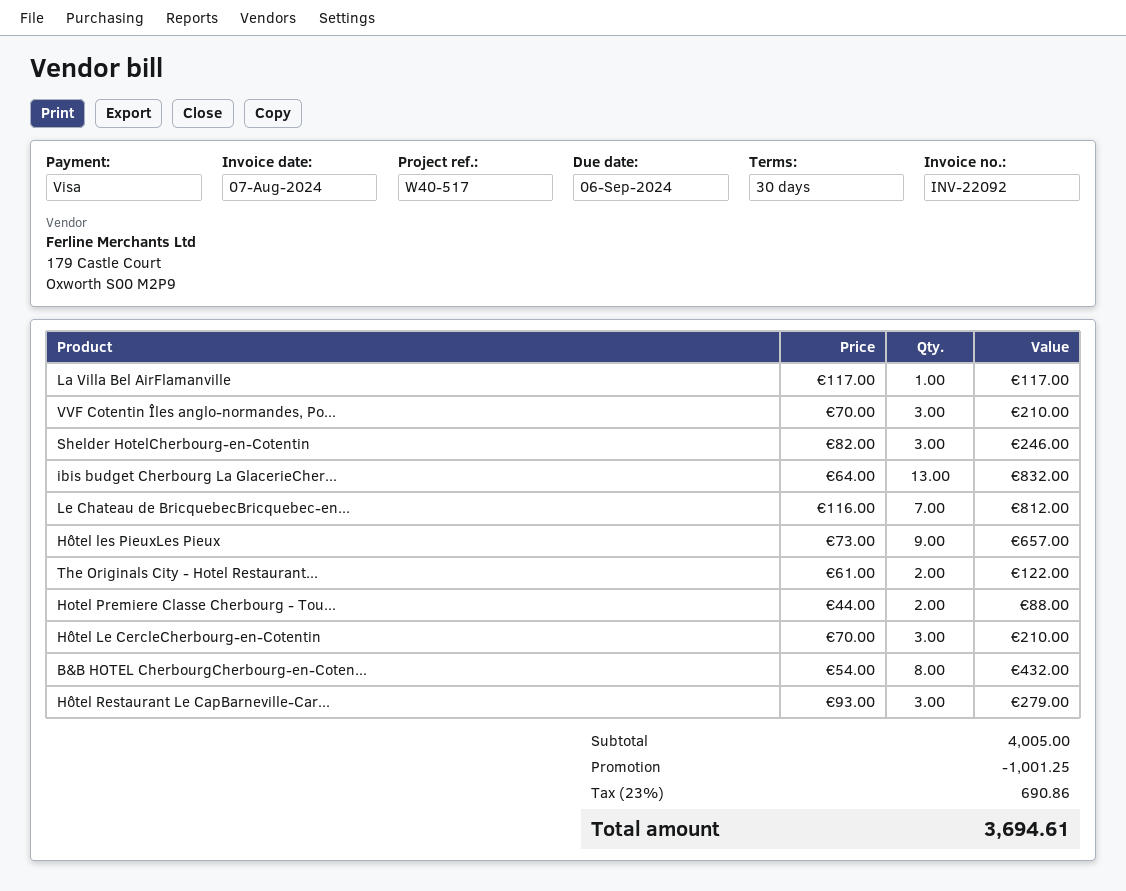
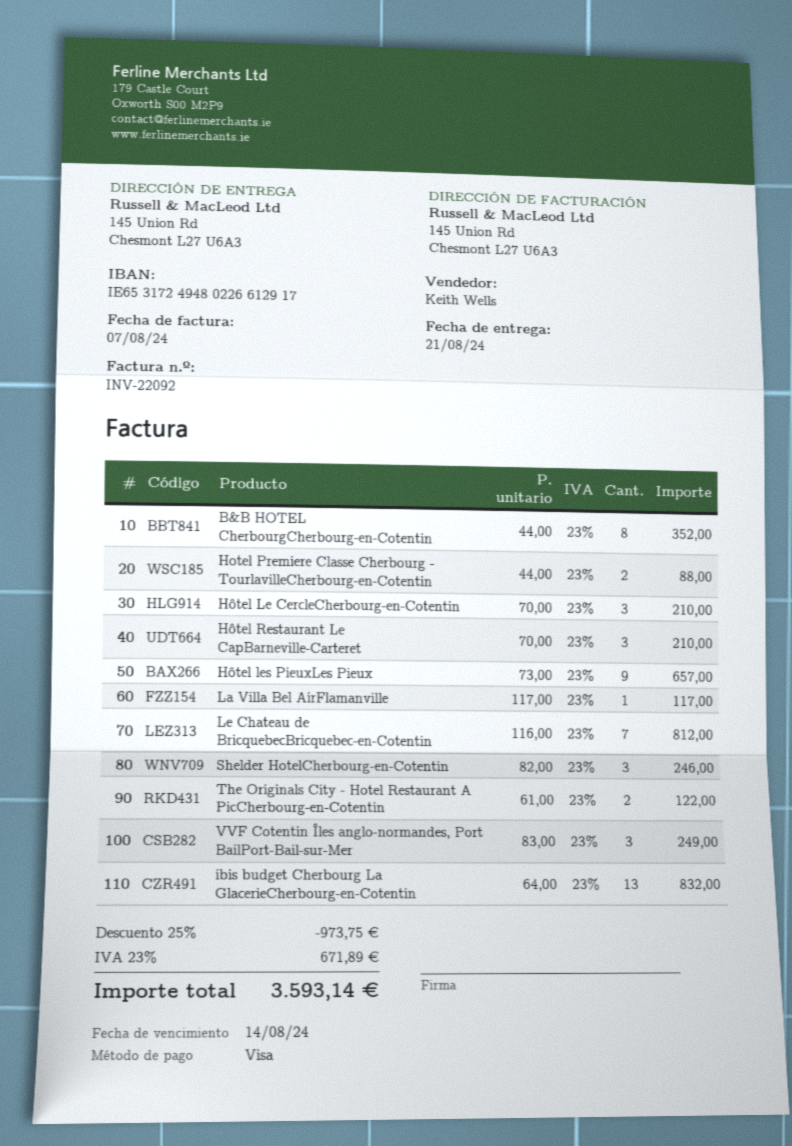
due date: 2024-09-06 -> 2024-08-14
VVF Cotentin Îles anglo-normandes, Po...: 3 x 70.00 = 210.00 -> 3 x 83.00 = 249.00
B&B HOTEL CherbourgCherbourg-en-Coten...: 8 x 54.00 = 432.00 -> 8 x 44.00 = 352.00
Hôtel Restaurant Le CapBarneville-Car...: 3 x 93.00 = 279.00 -> 3 x 70.00 = 210.00
discount: 1001.25 -> 973.75
tax: 23% = 690.86 -> 23% = 671.89
total: 3694.61 -> 3593.14

